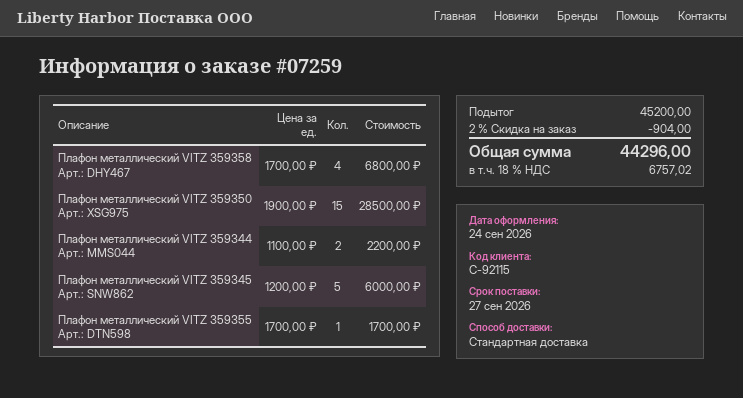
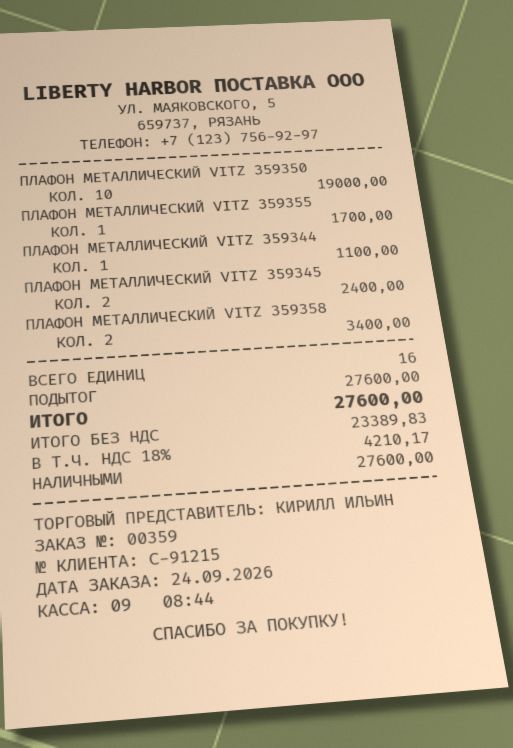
order number: 07259 -> 00359
customer number: C-92115 -> C-91215
Плафон металлический VITZ 359358: 4 for 6800.00 -> 2 for 3400.00
Плафон металлический VITZ 359350: 15 for 28500.00 -> 10 for 19000.00
Плафон металлический VITZ 359344: 2 for 2200.00 -> 1 for 1100.00
Плафон металлический VITZ 359345: 5 for 6000.00 -> 2 for 2400.00
subtotal: 45200.00 -> 27600.00
discount: 2% = 904.00 -> none
tax: 18% = 6757.02 -> 18% = 4210.17
total: 44296.00 -> 27600.00

